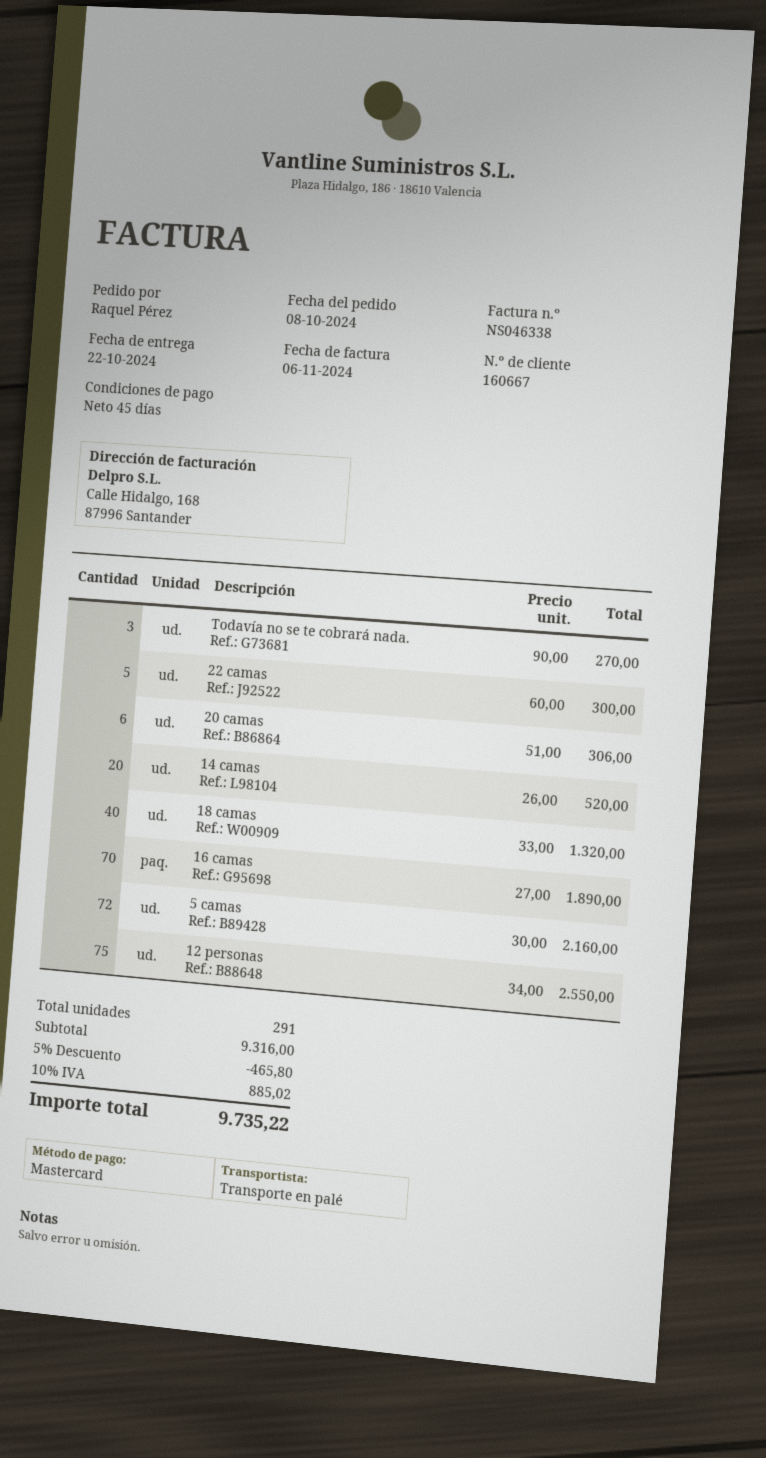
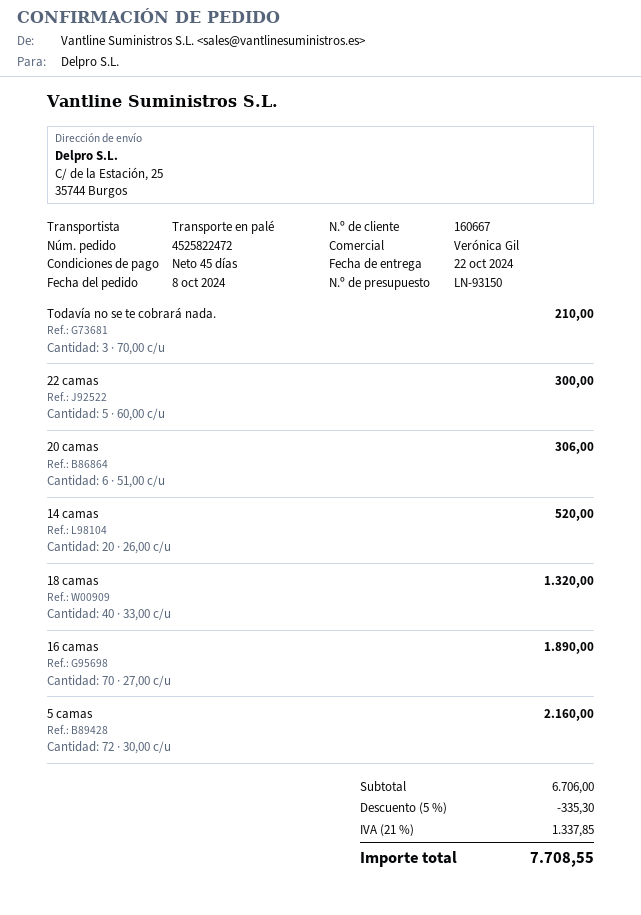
Todavía no se te cobrará nada.: 3 x 90.00 = 270.00 -> 3 x 70.00 = 210.00
12 personas: 75 x 34.00 = 2550.00 -> none
subtotal: 9316.00 -> 6706.00
discount: 5% = 465.80 -> 5% = 335.30
tax: 10% = 885.02 -> 21% = 1337.85
total: 9735.22 -> 7708.55

